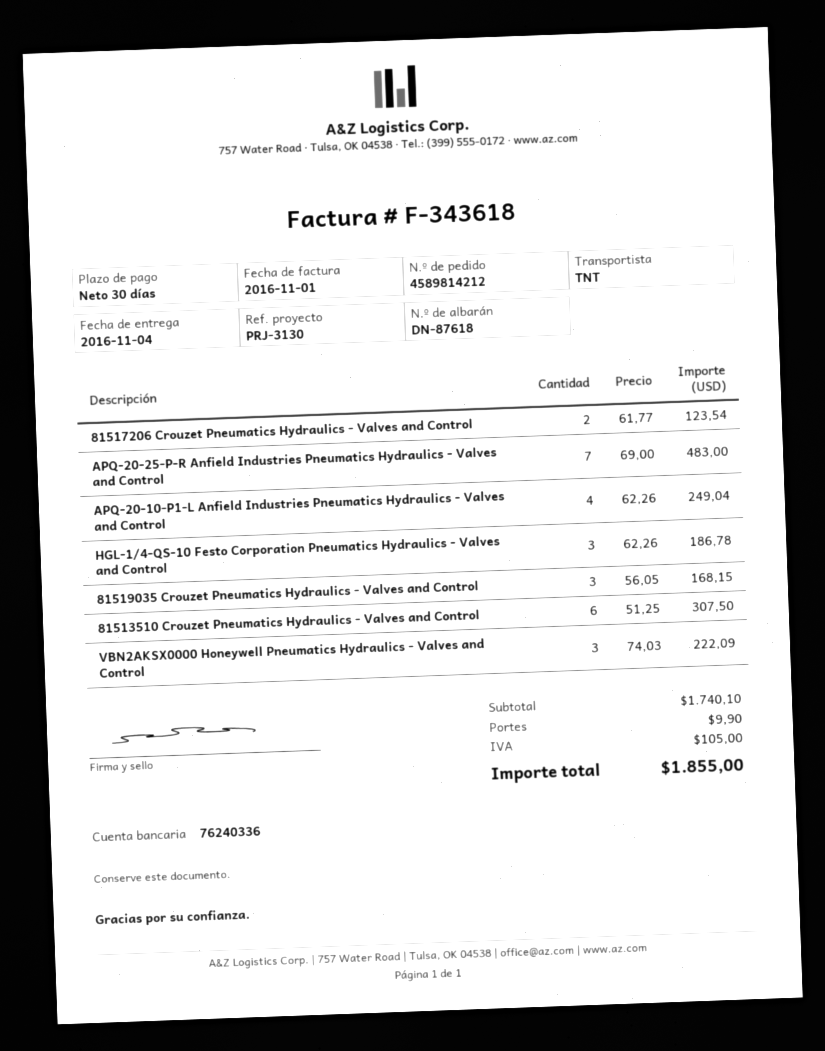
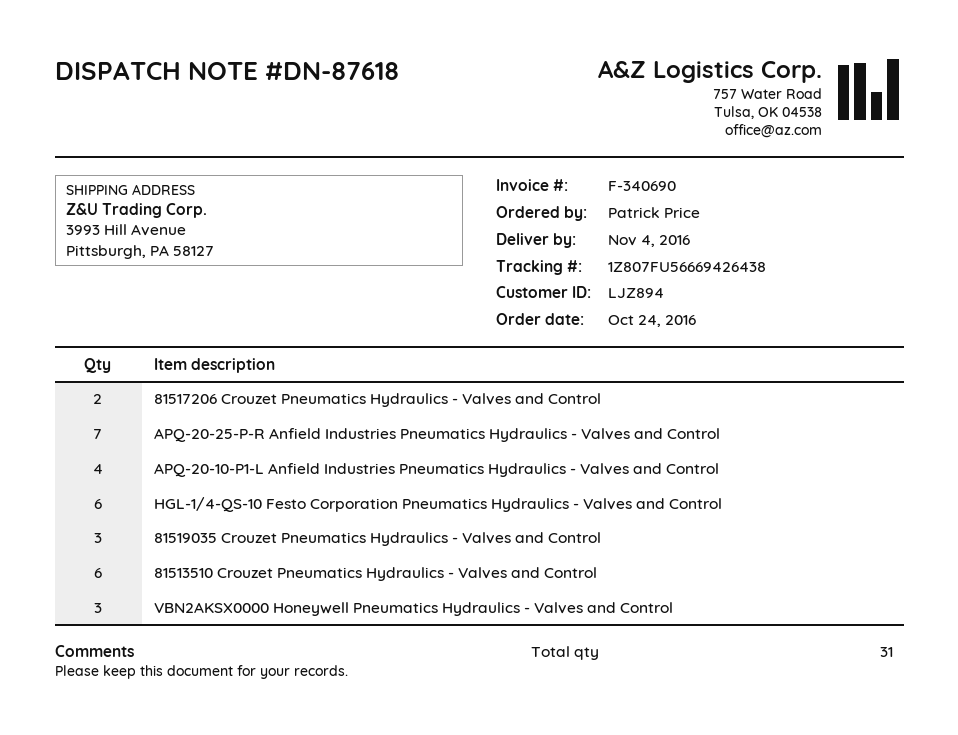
invoice number: F-343618 -> F-340690
HGL-1/4-QS-10 Festo Corporation Pneumatics Hydraulics - Valves and Control: 3 -> 6

